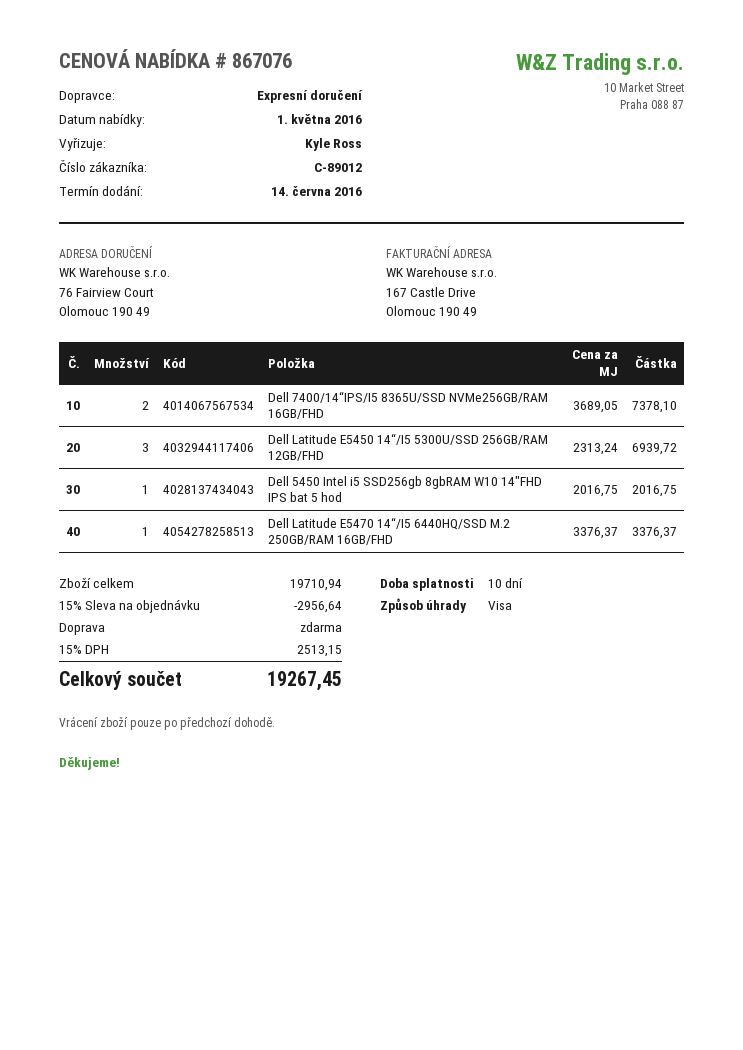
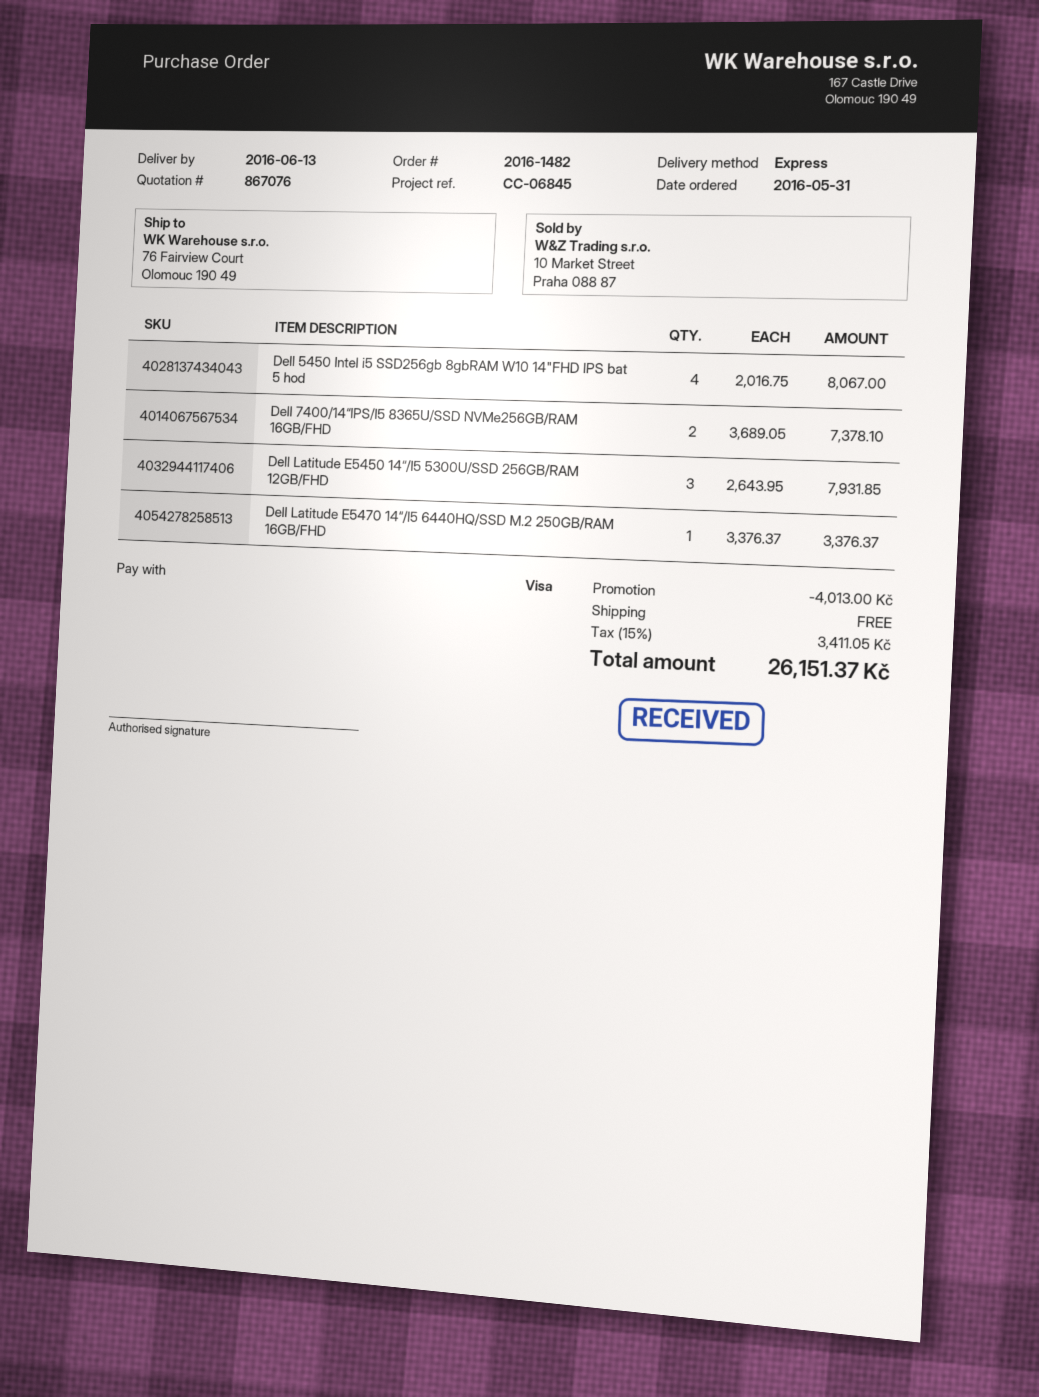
delivery date: 2016-06-14 -> 2016-06-13
Dell Latitude E5450 14“/I5 5300U/SSD 256GB/RAM 12GB/FHD: 3 x 2313.24 = 6939.72 -> 3 x 2643.95 = 7931.85
Dell 5450 Intel i5 SSD256gb 8gbRAM W10 14"FHD IPS bat 5 hod: 1 x 2016.75 = 2016.75 -> 4 x 2016.75 = 8067.00
discount: 2956.64 -> 4013.00
tax: 15% = 2513.15 -> 15% = 3411.05
total: 19267.45 -> 26151.37

